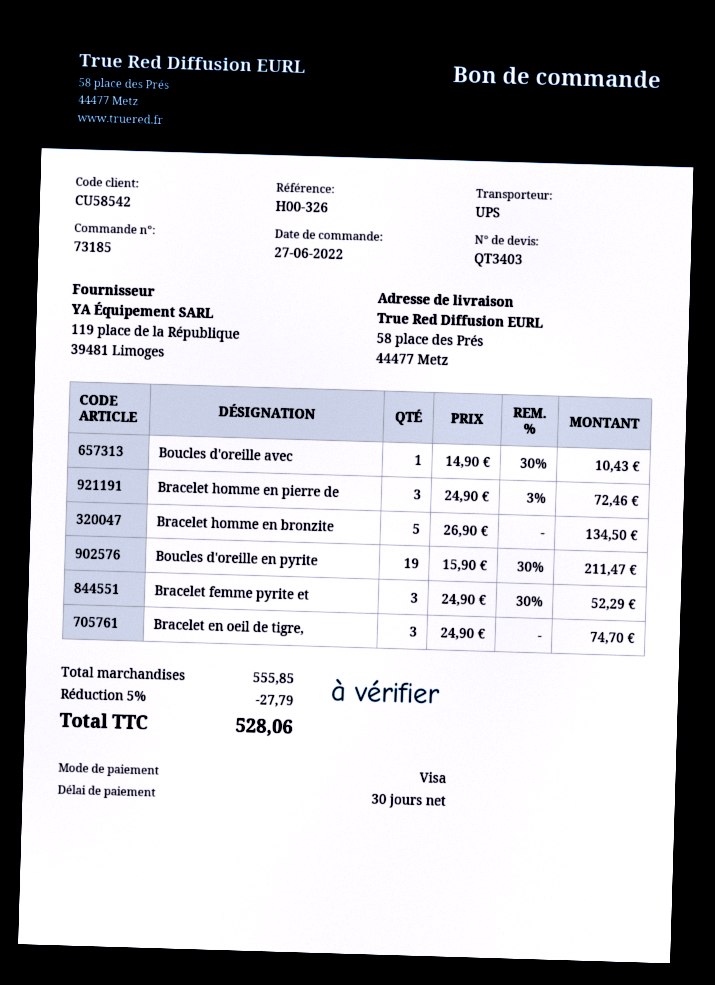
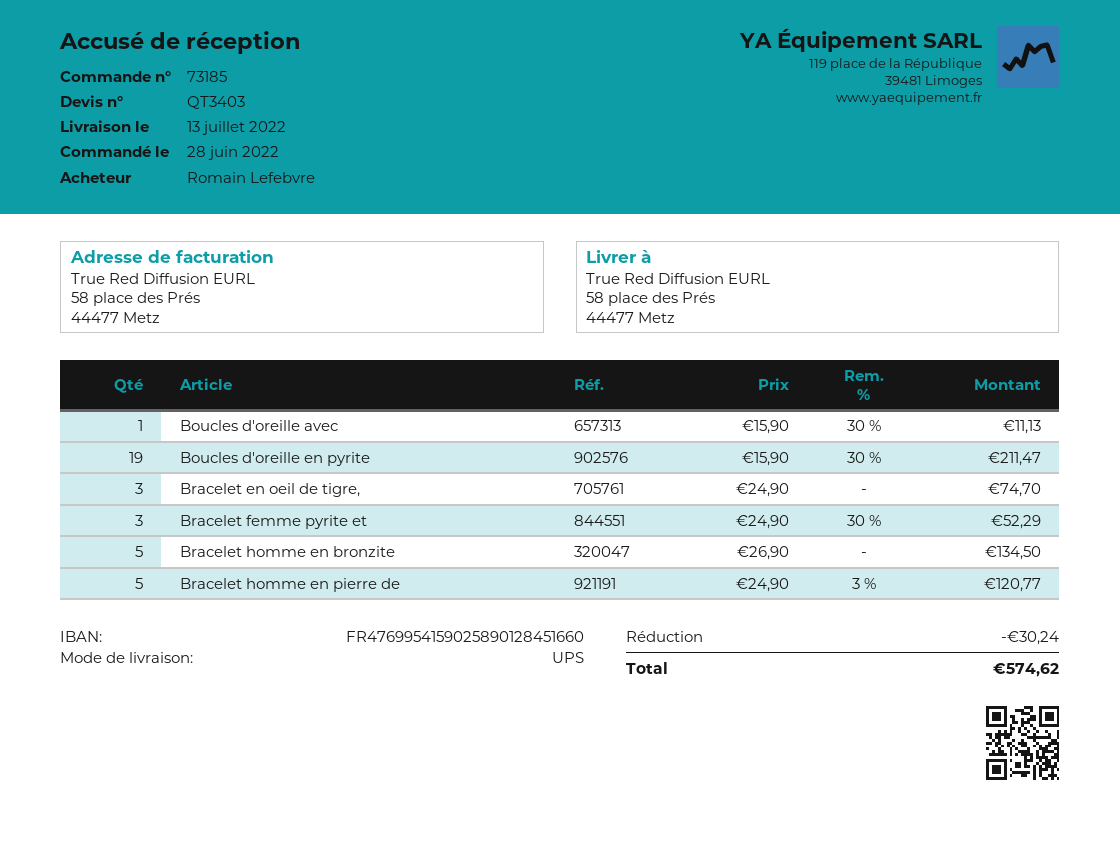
order date: 2022-06-27 -> 2022-06-28
Boucles d'oreille avec: 1 x 14.90 - 30% = 10.43 -> 1 x 15.90 - 30% = 11.13
Bracelet homme en pierre de: 3 x 24.90 - 3% = 72.46 -> 5 x 24.90 - 3% = 120.77
discount: 27.79 -> 30.24
total: 528.06 -> 574.62

